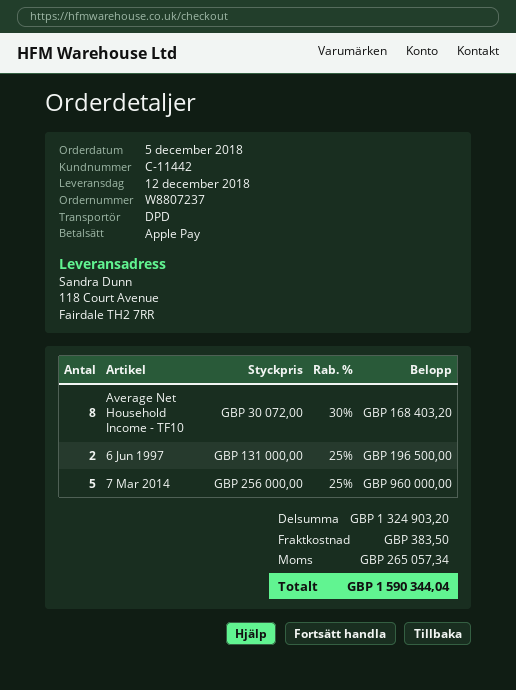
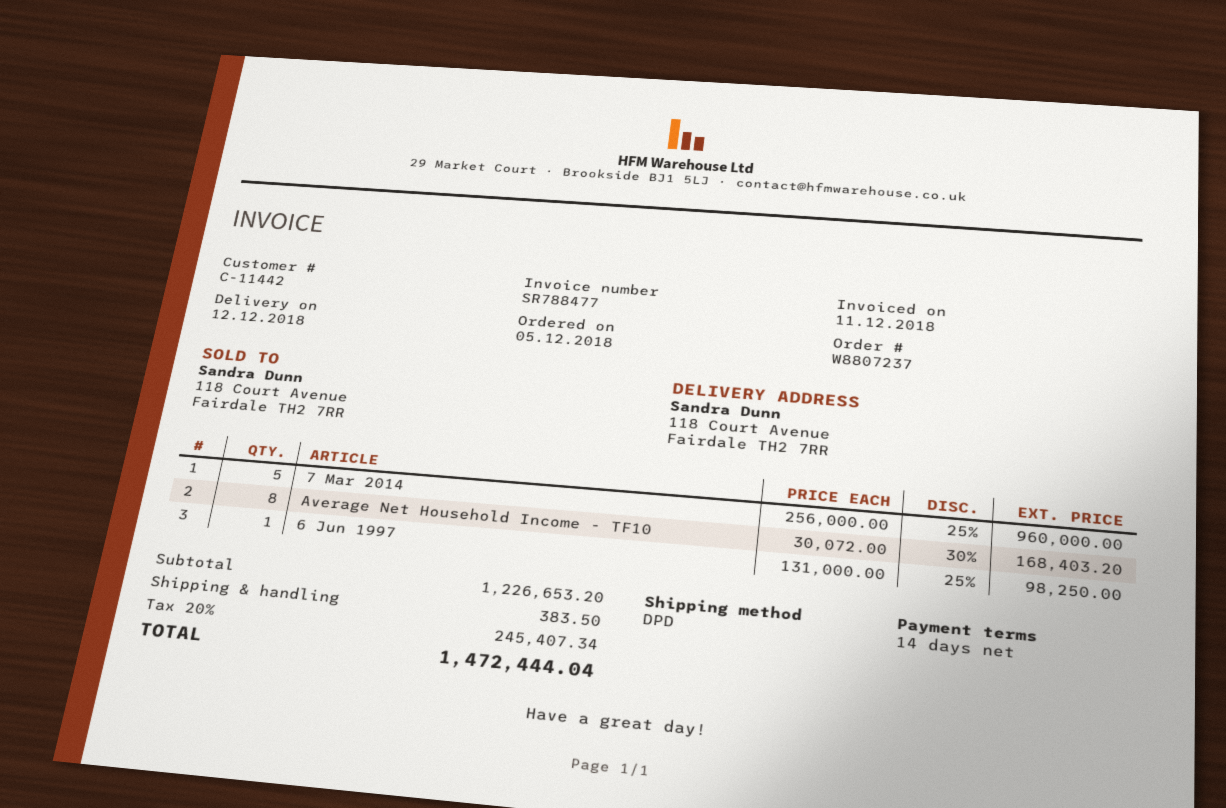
6 Jun 1997: 2 x 131000.00 - 25% = 196500.00 -> 1 x 131000.00 - 25% = 98250.00
subtotal: 1324903.20 -> 1226653.20
tax: 265057.34 -> 245407.34
total: 1590344.04 -> 1472444.04

